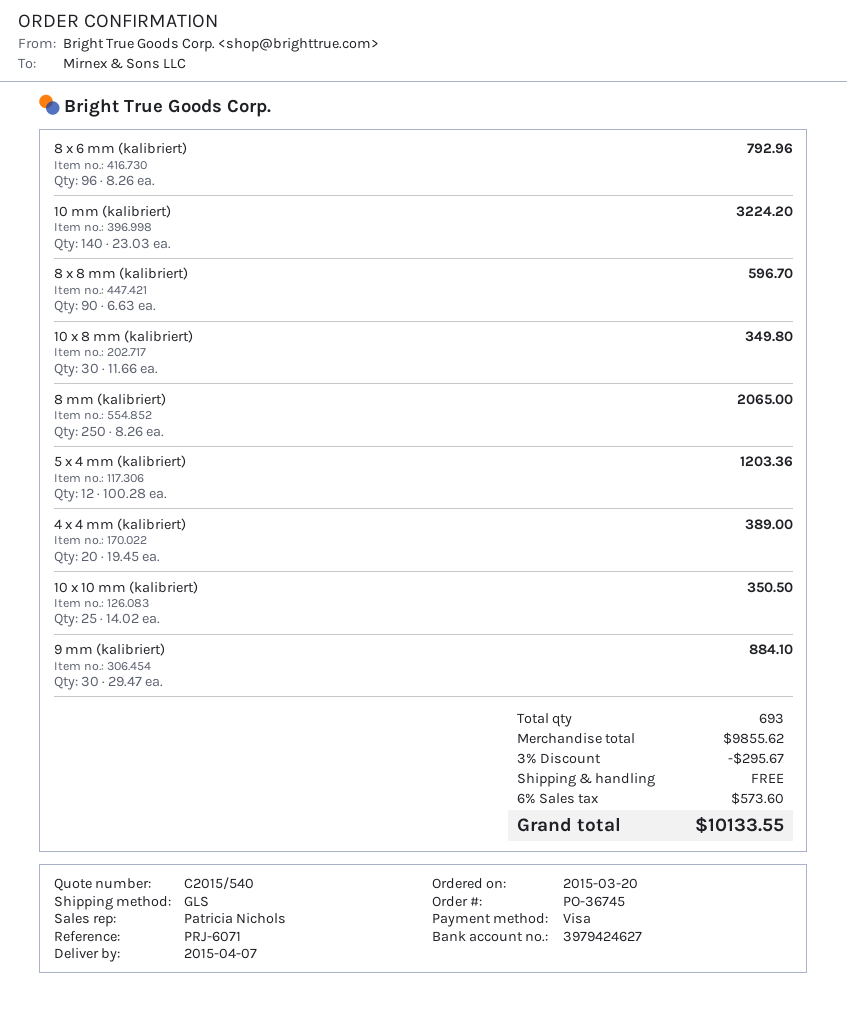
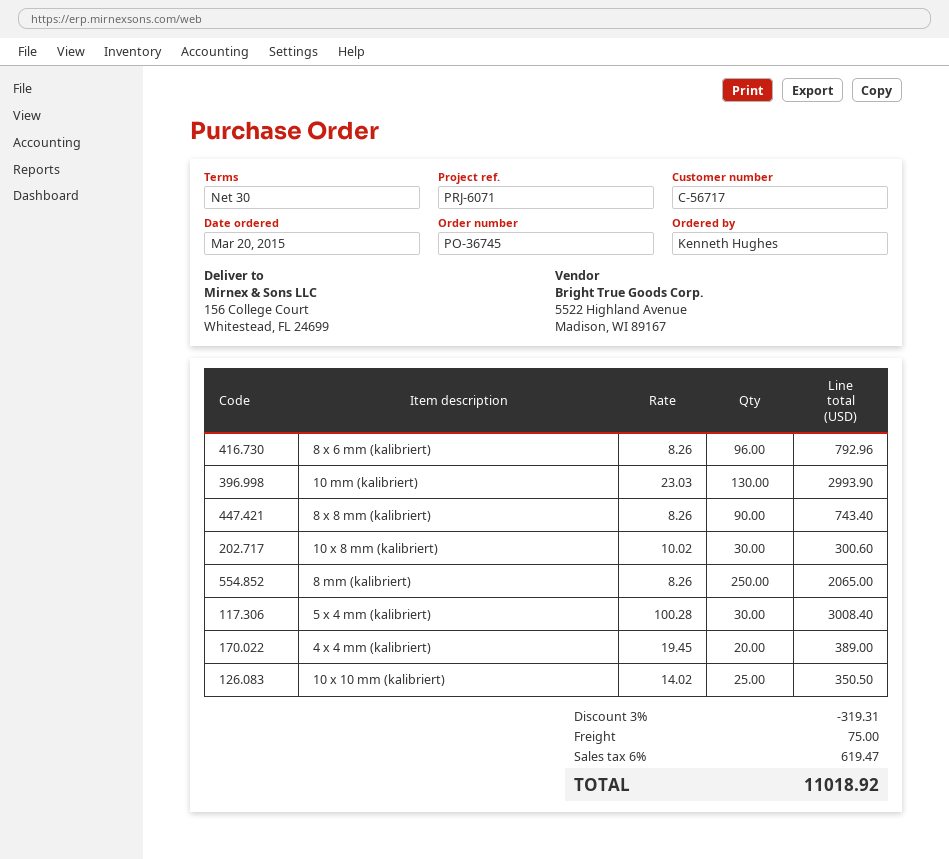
10 mm (kalibriert): 140 x 23.03 = 3224.20 -> 130 x 23.03 = 2993.90
8 x 8 mm (kalibriert): 90 x 6.63 = 596.70 -> 90 x 8.26 = 743.40
10 x 8 mm (kalibriert): 30 x 11.66 = 349.80 -> 30 x 10.02 = 300.60
5 x 4 mm (kalibriert): 12 x 100.28 = 1203.36 -> 30 x 100.28 = 3008.40
9 mm (kalibriert): 30 x 29.47 = 884.10 -> none
discount: 3% = 295.67 -> 3% = 319.31
shipping: 0.00 -> 75.00
tax: 6% = 573.60 -> 6% = 619.47
total: 10133.55 -> 11018.92

